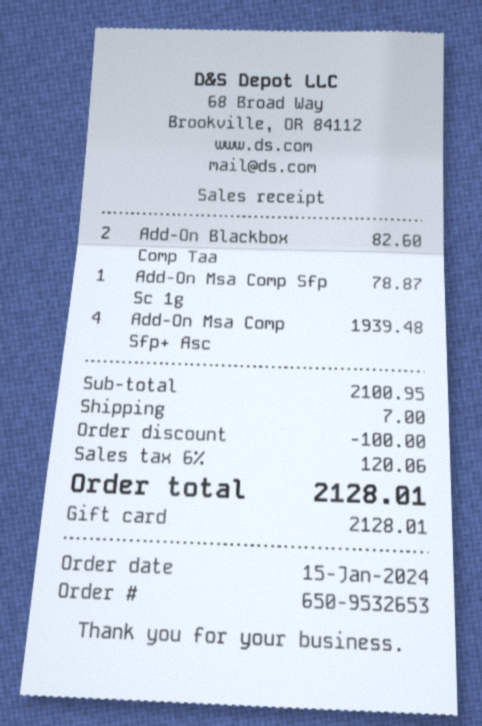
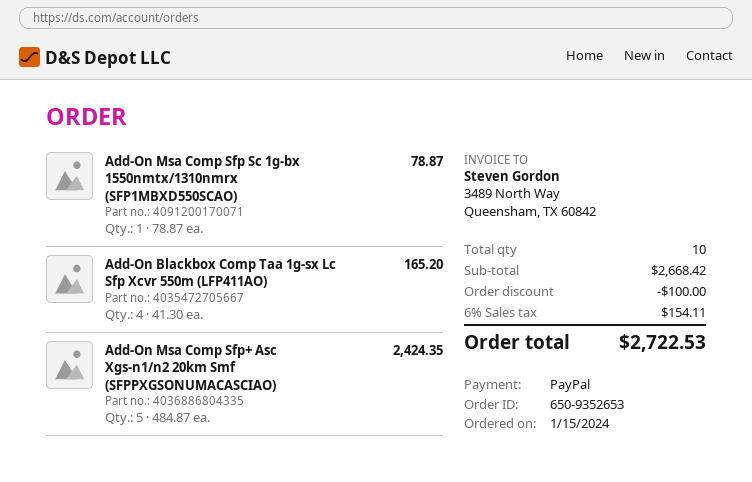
order number: 650-9532653 -> 650-9352653
payment method: gift card -> PayPal
Add-On Blackbox Comp Taa: 2 for 82.60 -> 4 for 165.20
Add-On Msa Comp Sfp+ Asc: 4 for 1939.48 -> 5 for 2424.35
subtotal: 2100.95 -> 2668.42
shipping: 7.00 -> none
tax: 6% = 120.06 -> 6% = 154.11
total: 2128.01 -> 2722.53

